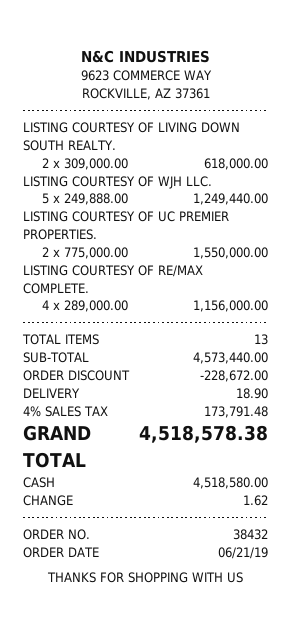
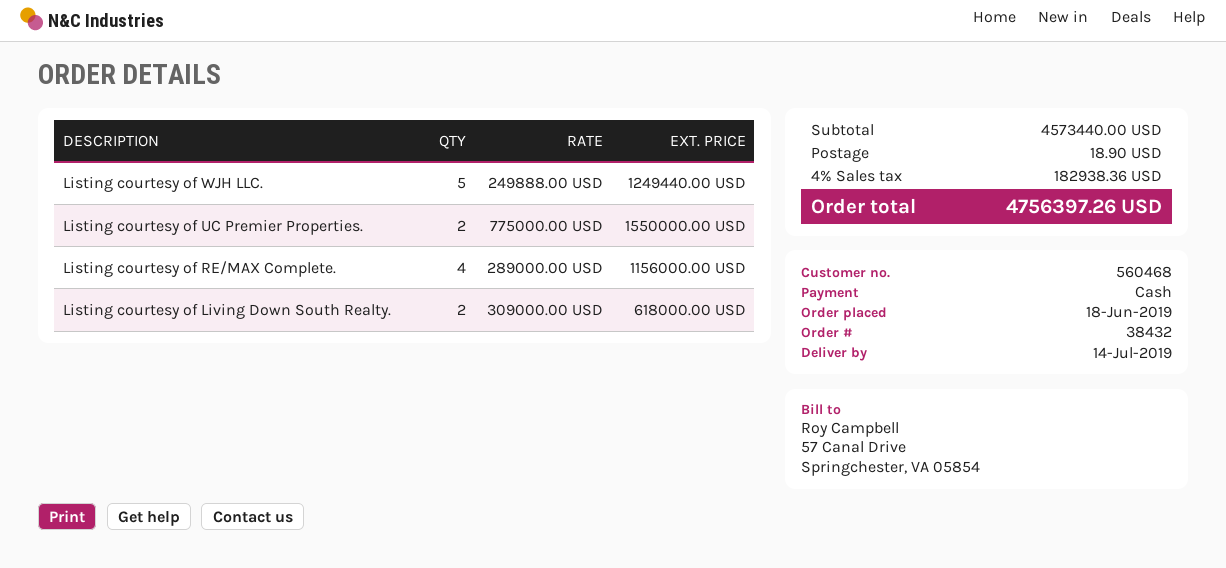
order date: 2019-06-21 -> 2019-06-18
discount: 228672.00 -> none
tax: 4% = 173791.48 -> 4% = 182938.36
total: 4518578.38 -> 4756397.26

